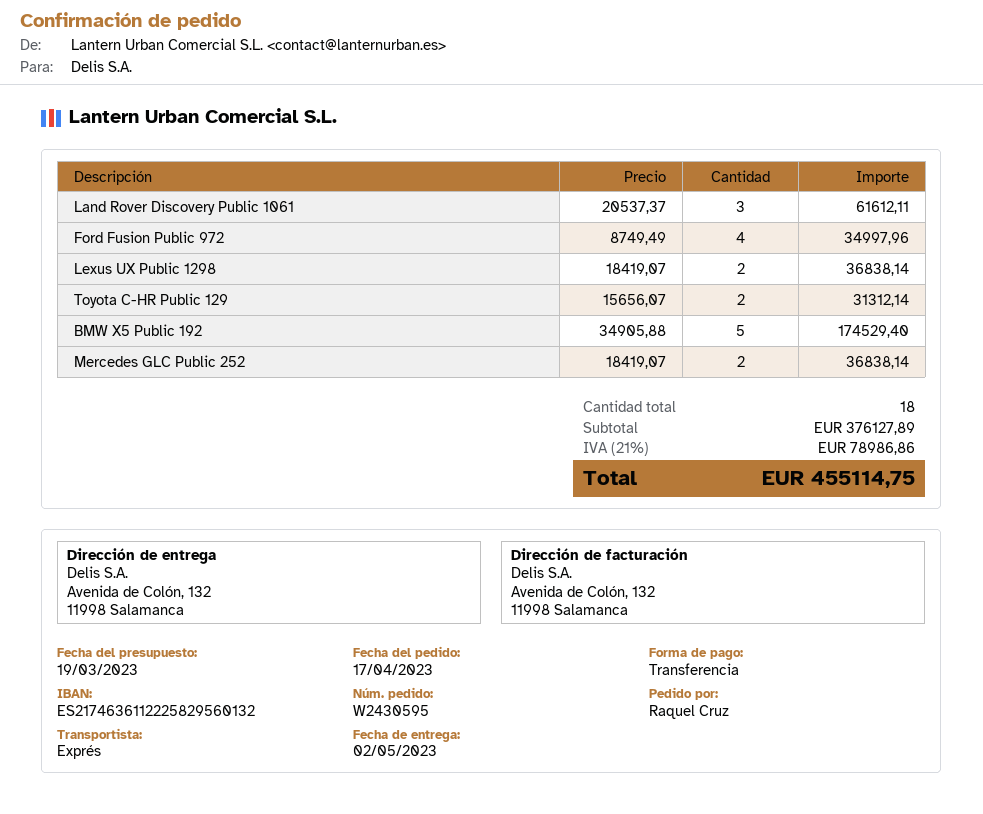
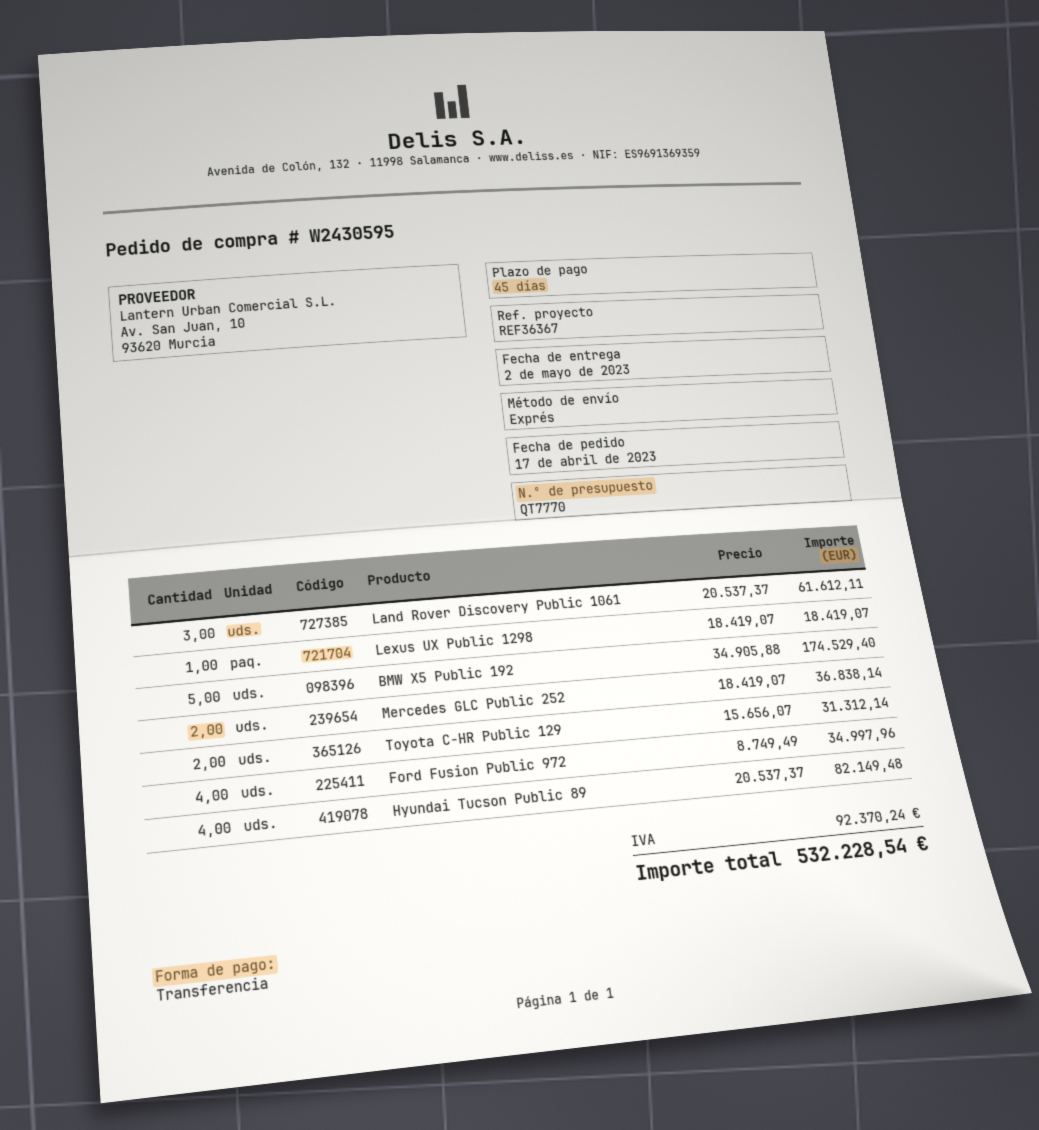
Lexus UX Public 1298: 2 x 18419.07 = 36838.14 -> 1 x 18419.07 = 18419.07
Hyundai Tucson Public 89: none -> 4 x 20537.37 = 82149.48
tax: 78986.86 -> 92370.24
total: 455114.75 -> 532228.54

